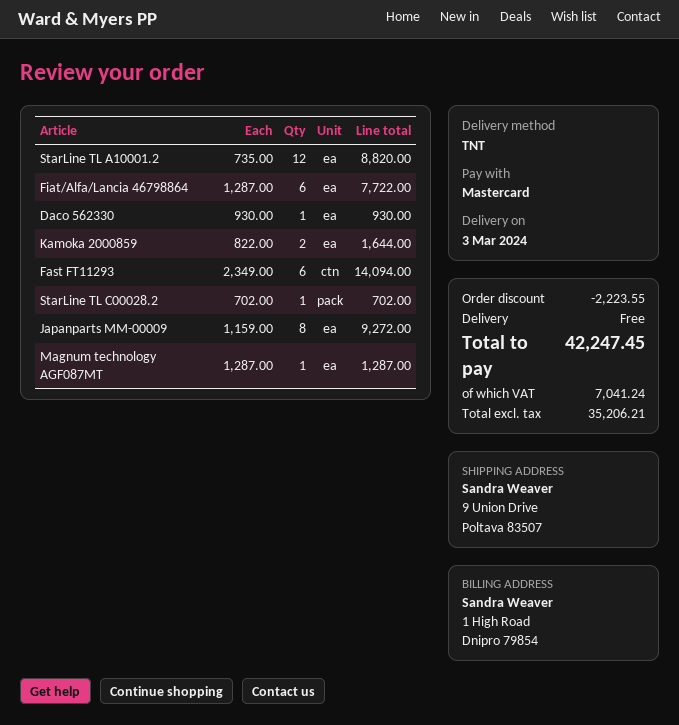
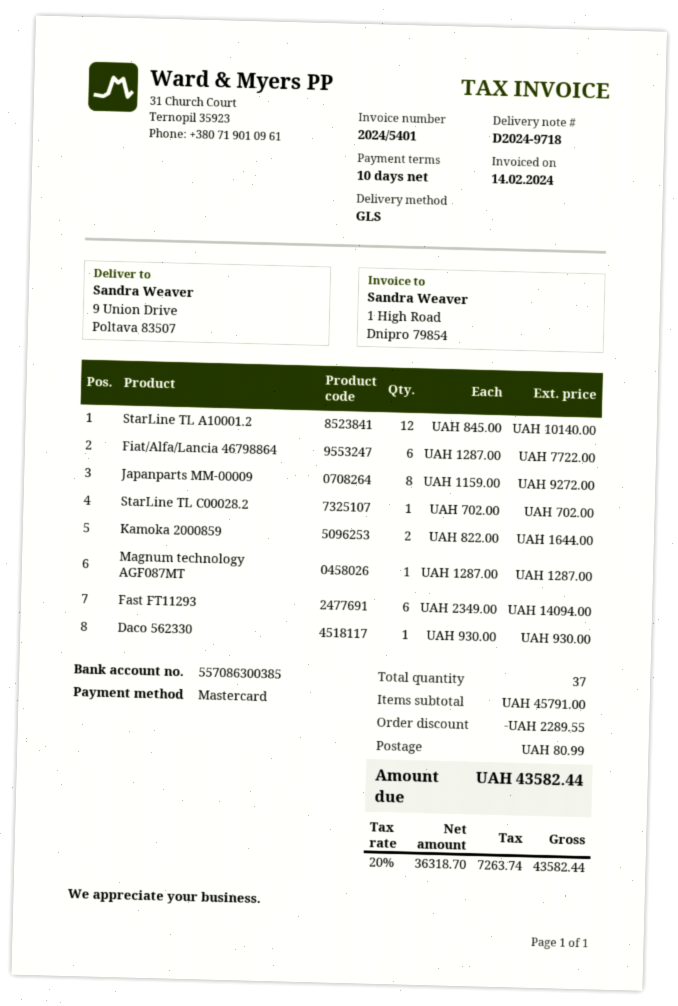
shipping method: TNT -> GLS
StarLine TL A10001.2: 12 x 735.00 = 8820.00 -> 12 x 845.00 = 10140.00
discount: 2223.55 -> 2289.55
shipping: 0.00 -> 80.99
net: 35206.21 -> 36318.70
tax: 7041.24 -> 7263.74
total: 42247.45 -> 43582.44

